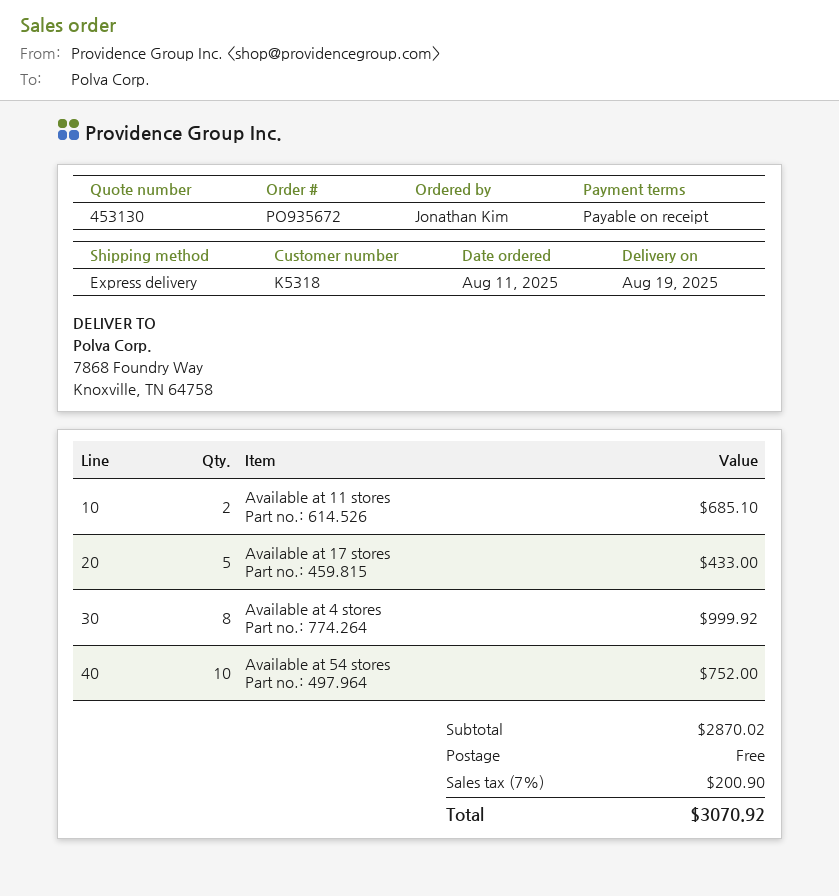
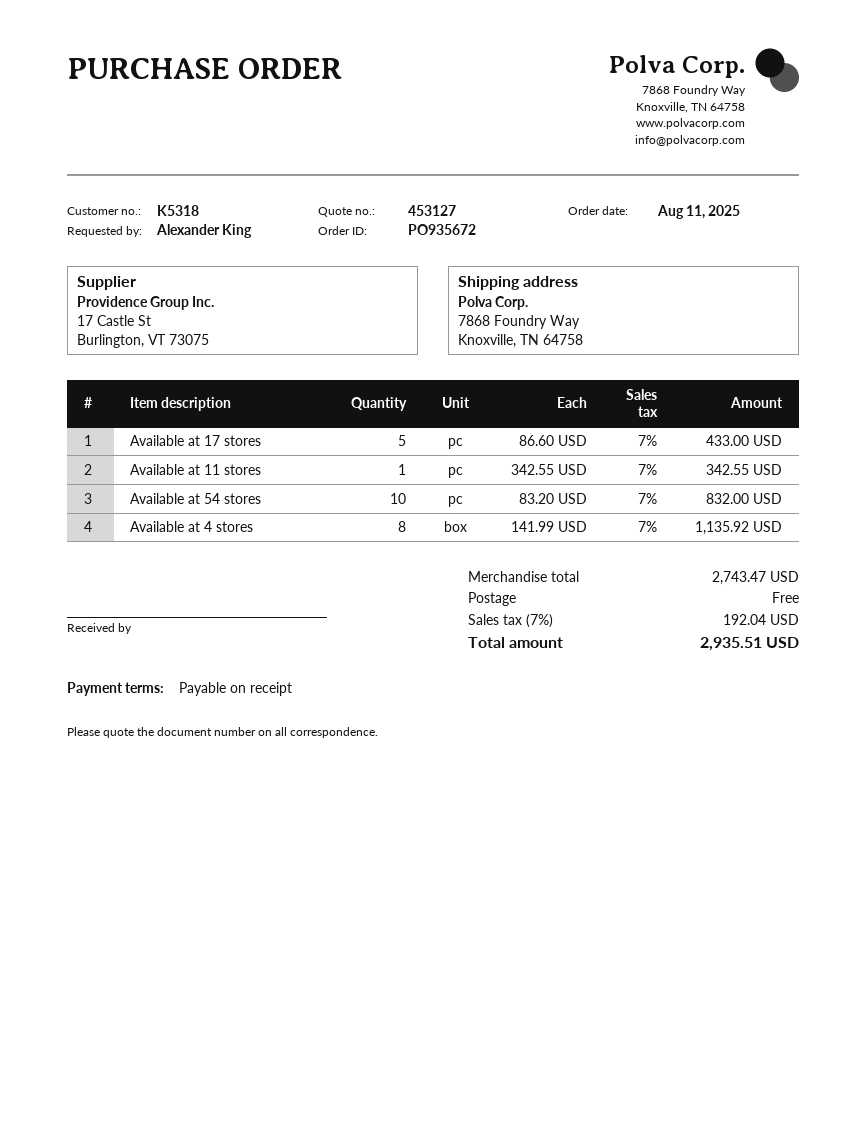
quote number: 453130 -> 453127
ordered by: Jonathan Kim -> Alexander King
Available at 11 stores: 2 for 685.10 -> 1 for 342.55
Available at 4 stores: 8 for 999.92 -> 8 for 1135.92
Available at 54 stores: 10 for 752.00 -> 10 for 832.00
subtotal: 2870.02 -> 2743.47
tax: 7% = 200.90 -> 7% = 192.04
total: 3070.92 -> 2935.51

